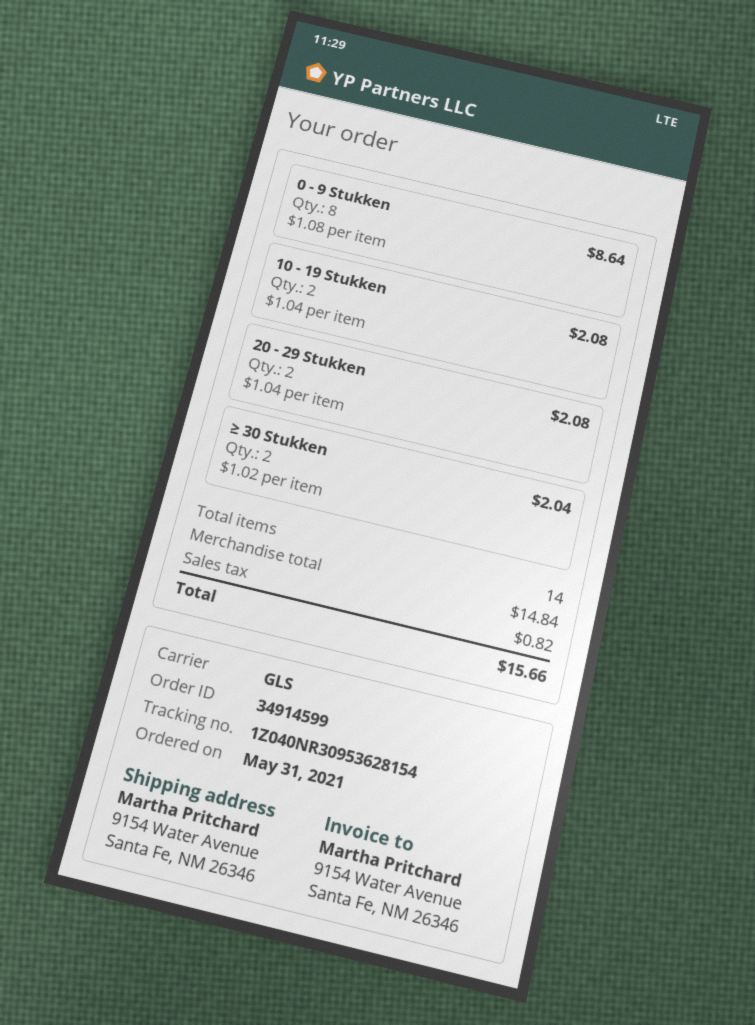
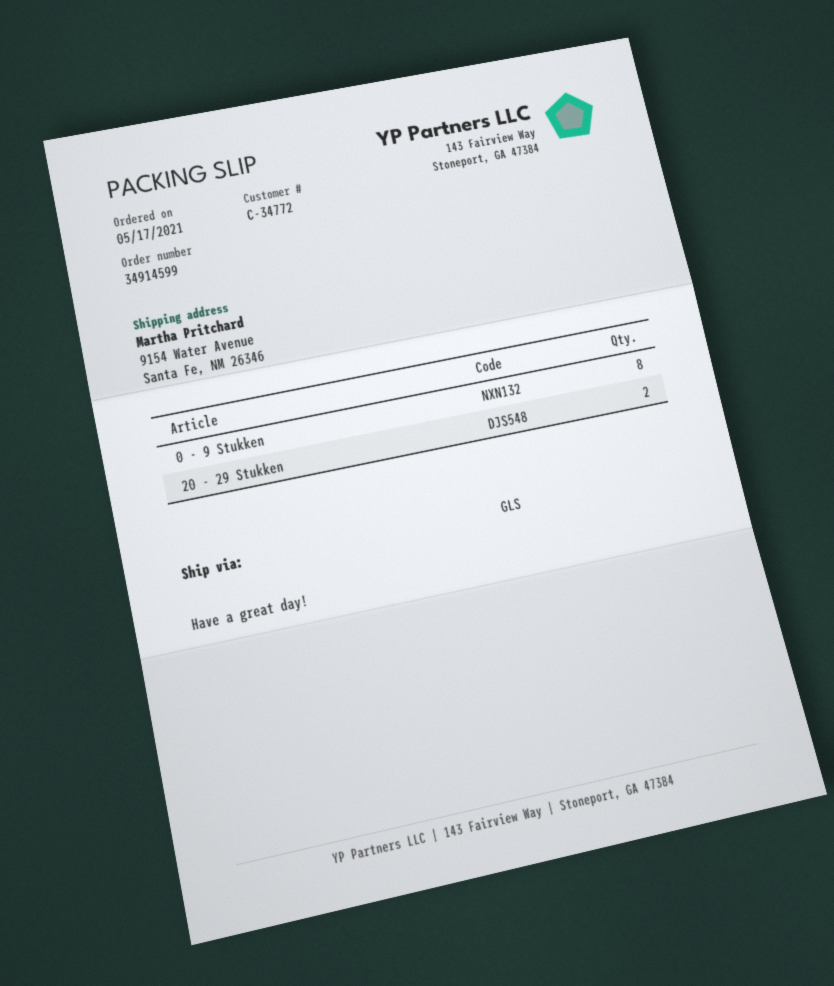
order date: 2021-05-31 -> 2021-05-17
10 - 19 Stukken: 2 -> none
≥ 30 Stukken: 2 -> none

